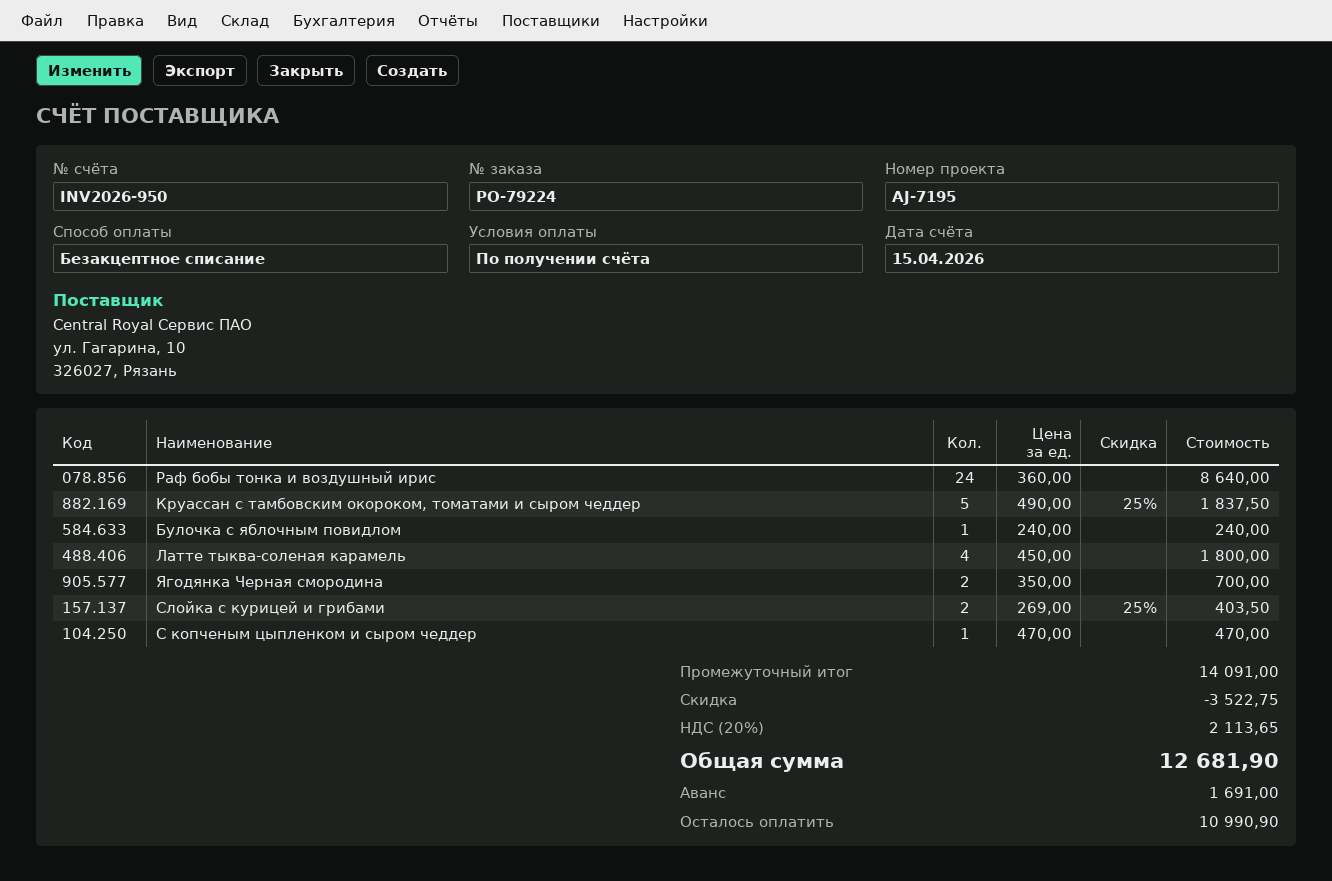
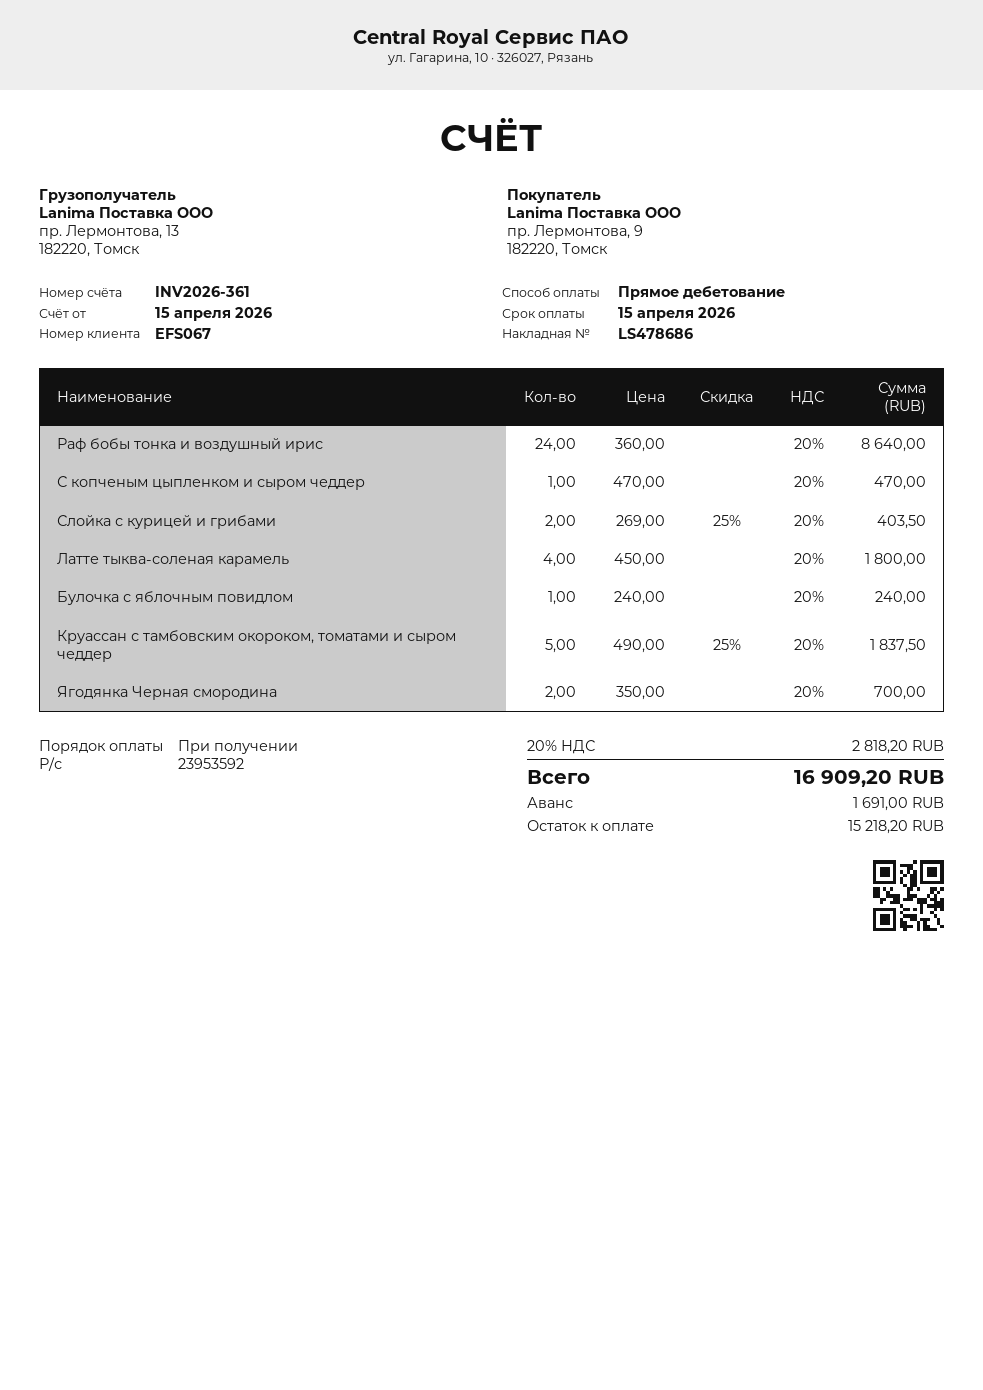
invoice number: INV2026-950 -> INV2026-361
discount: 3522.75 -> none
tax: 20% = 2113.65 -> 20% = 2818.20
total: 12681.90 -> 16909.20
balance: 10990.90 -> 15218.20

